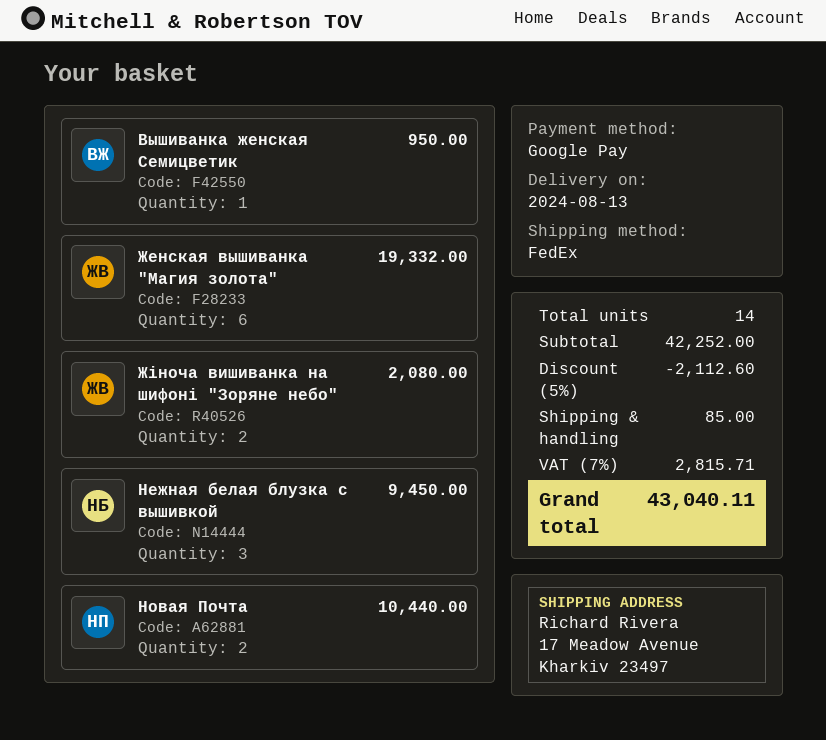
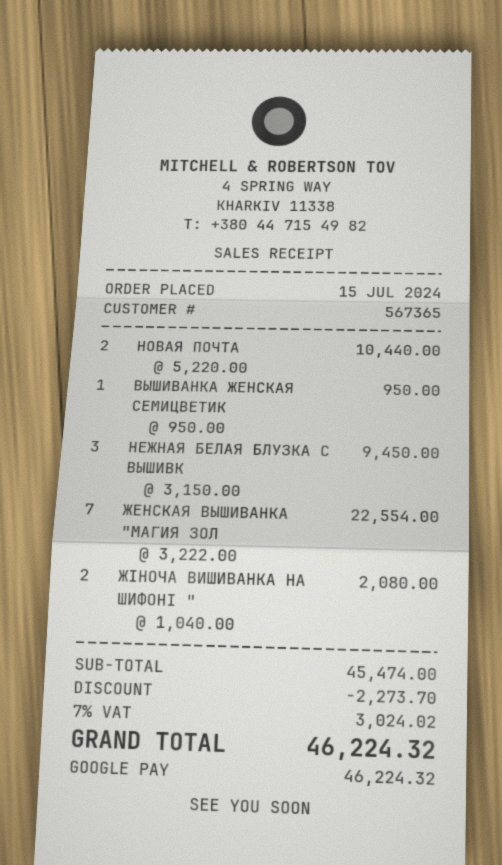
Женская вышиванка "Магия золота": 6 for 19332.00 -> 7 for 22554.00
subtotal: 42252.00 -> 45474.00
discount: 2112.60 -> 2273.70
shipping: 85.00 -> none
tax: 7% = 2815.71 -> 7% = 3024.02
total: 43040.11 -> 46224.32

